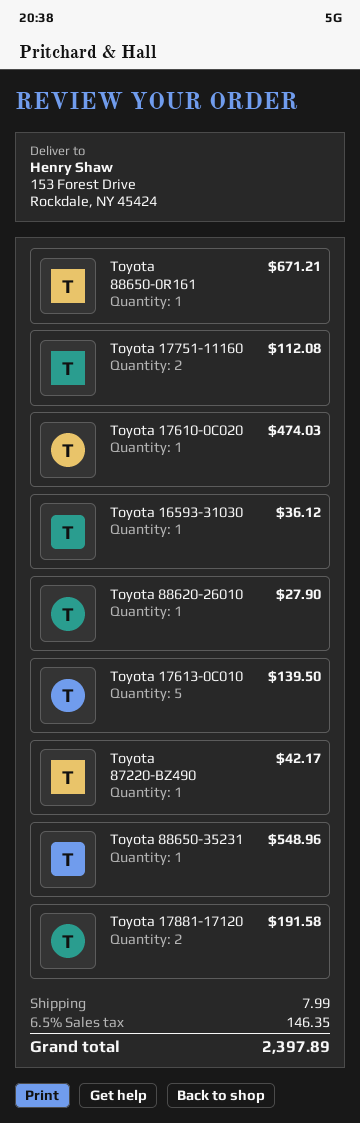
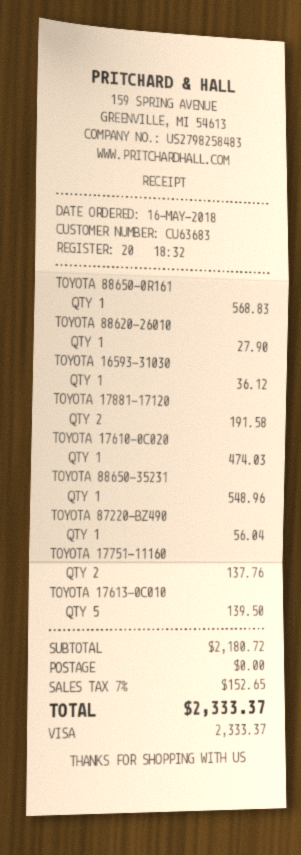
Toyota 88650-0R161: 1 for 671.21 -> 1 for 568.83
Toyota 17751-11160: 2 for 112.08 -> 2 for 137.76
Toyota 87220-BZ490: 1 for 42.17 -> 1 for 56.04
shipping: 7.99 -> 0.00
tax: 6.5% = 146.35 -> 7% = 152.65
total: 2397.89 -> 2333.37

